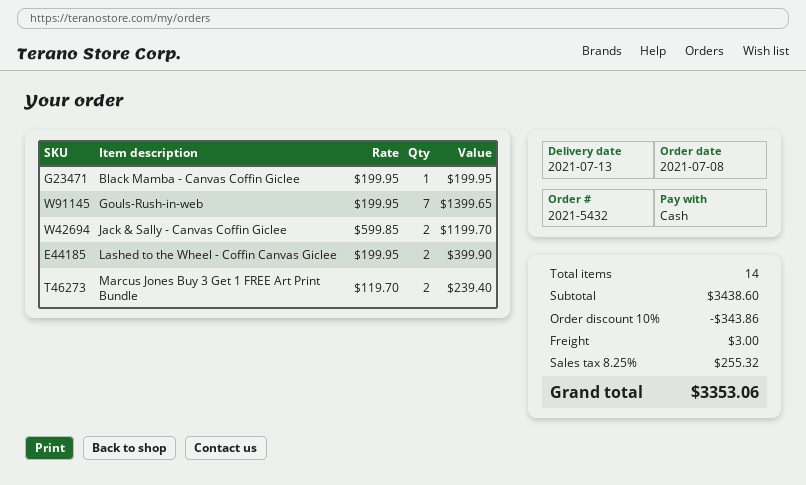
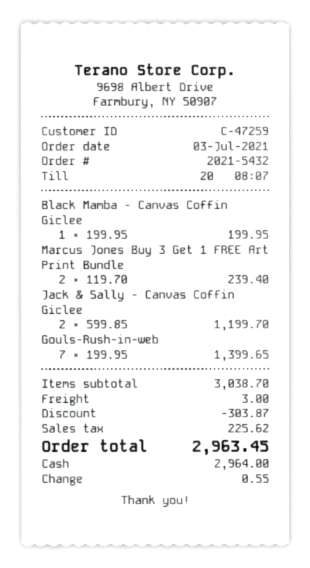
order date: 2021-07-08 -> 2021-07-03
Lashed to the Wheel - Coffin Canvas Giclee: 2 x 199.95 = 399.90 -> none
subtotal: 3438.60 -> 3038.70
discount: 343.86 -> 303.87
tax: 255.32 -> 225.62
total: 3353.06 -> 2963.45

